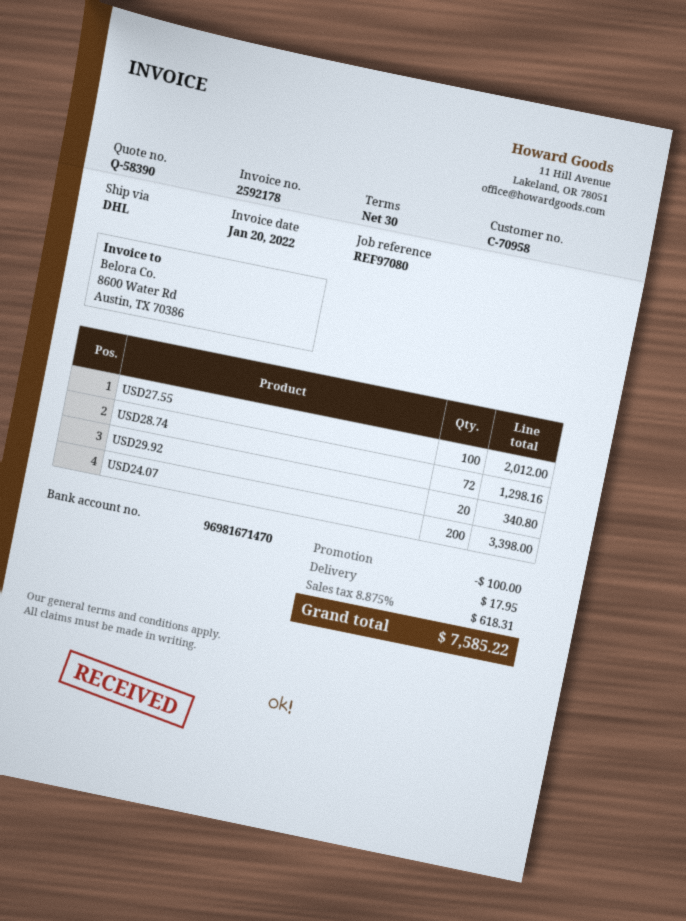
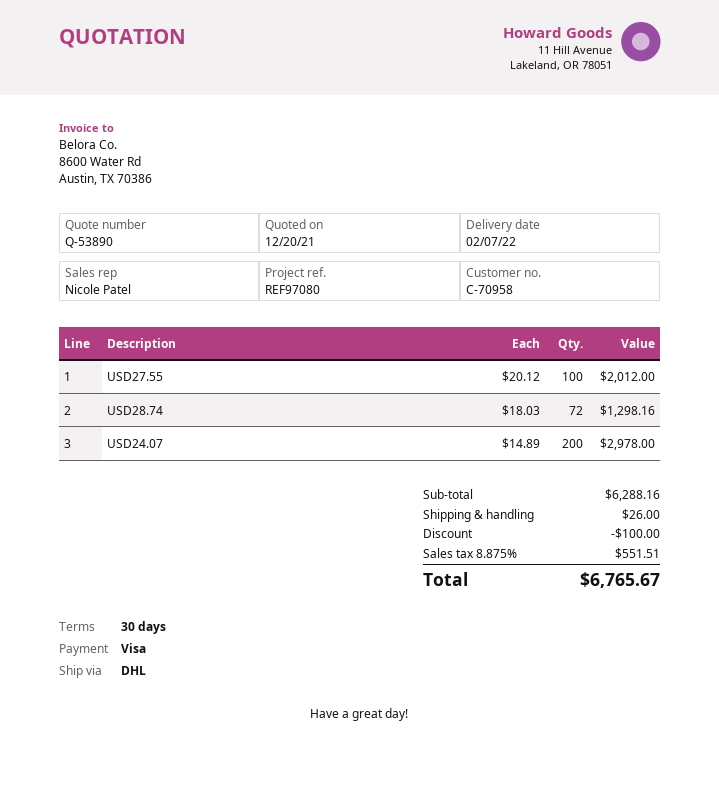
quote number: Q-58390 -> Q-53890
USD29.92: 20 for 340.80 -> none
USD24.07: 200 for 3398.00 -> 200 for 2978.00
shipping: 17.95 -> 26.00
tax: 8.875% = 618.31 -> 8.875% = 551.51
total: 7585.22 -> 6765.67

